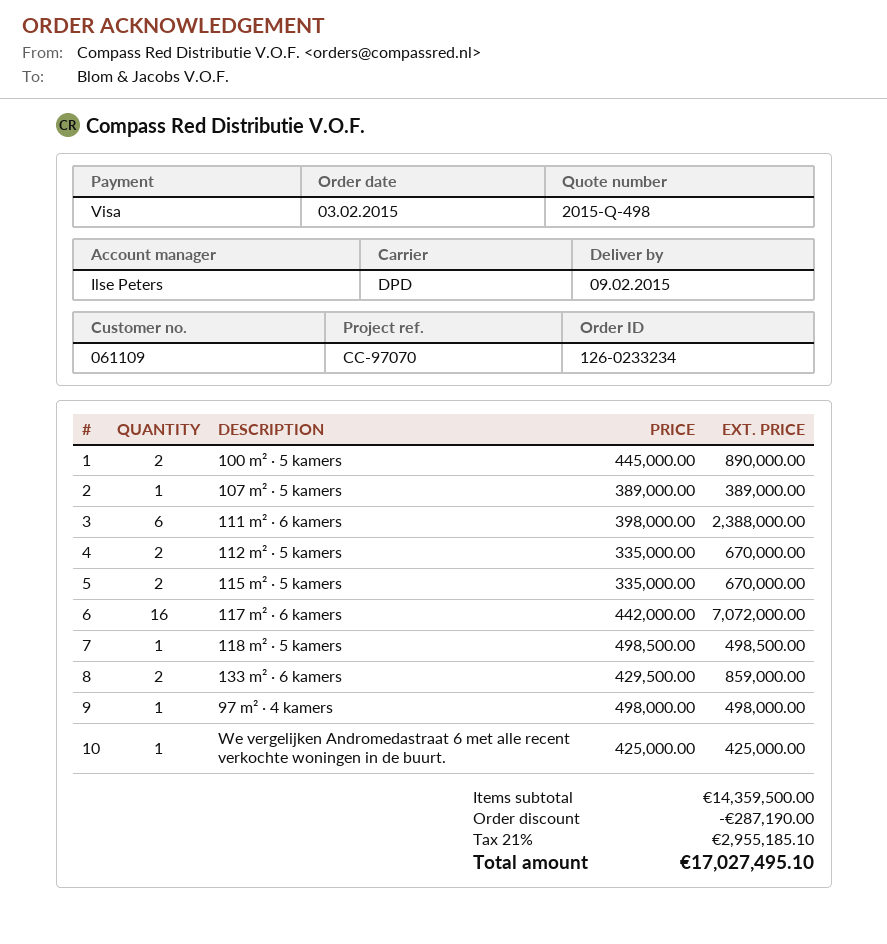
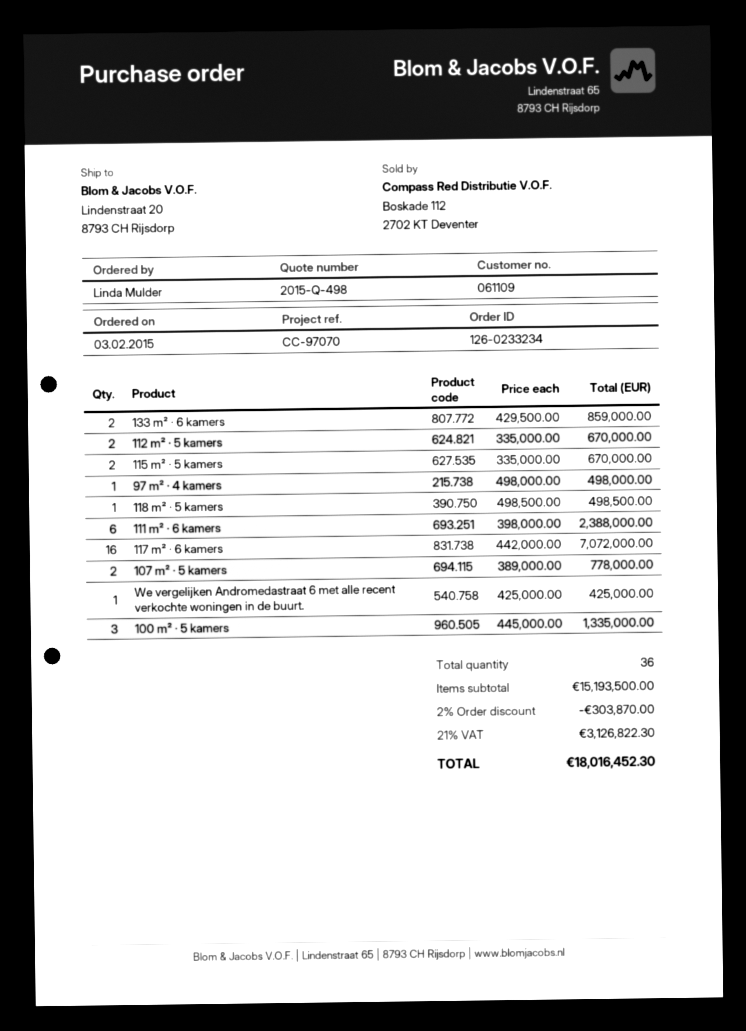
100 m² · 5 kamers: 2 x 445000.00 = 890000.00 -> 3 x 445000.00 = 1335000.00
107 m² · 5 kamers: 1 x 389000.00 = 389000.00 -> 2 x 389000.00 = 778000.00
subtotal: 14359500.00 -> 15193500.00
discount: 287190.00 -> 303870.00
tax: 21% = 2955185.10 -> 21% = 3126822.30
total: 17027495.10 -> 18016452.30

